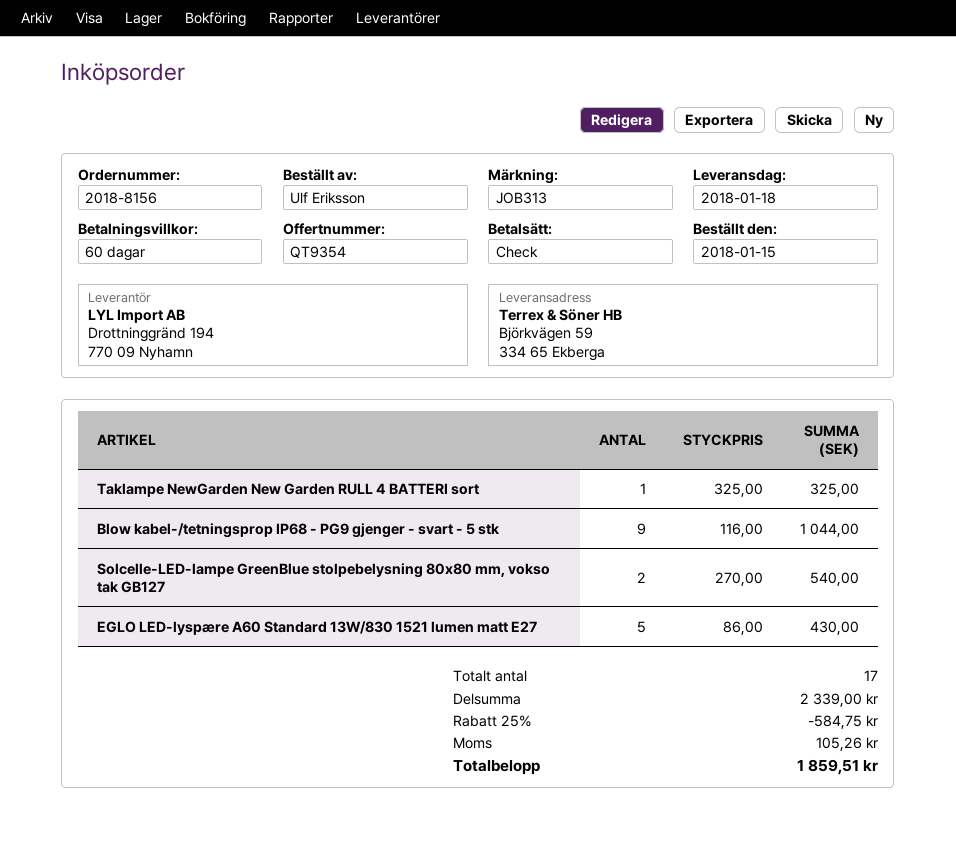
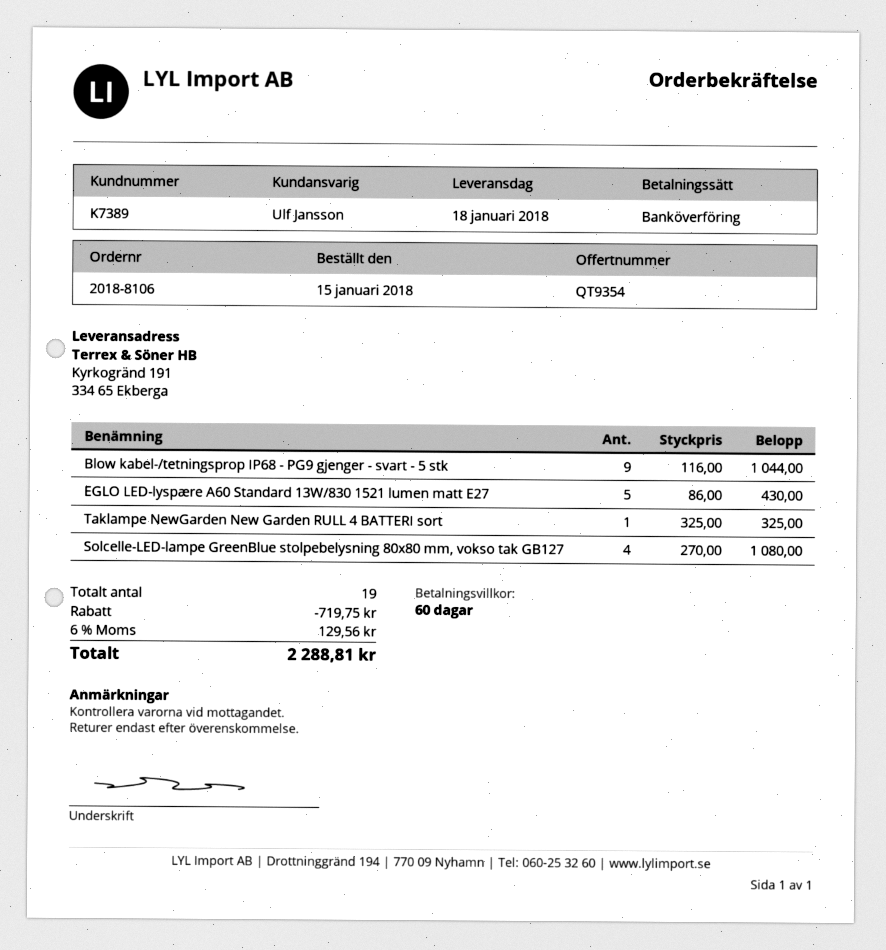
order number: 2018-8156 -> 2018-8106
payment method: cheque -> bank transfer
ship to: Björkvägen 59, 334 65 Ekberga -> Kyrkogränd 191, 334 65 Ekberga
Solcelle-LED-lampe GreenBlue stolpebelysning 80x80 mm, vokso tak GB127: 2 x 270.00 = 540.00 -> 4 x 270.00 = 1080.00
total quantity: 17 -> 19
discount: 584.75 -> 719.75
tax: 105.26 -> 129.56
total: 1859.51 -> 2288.81

